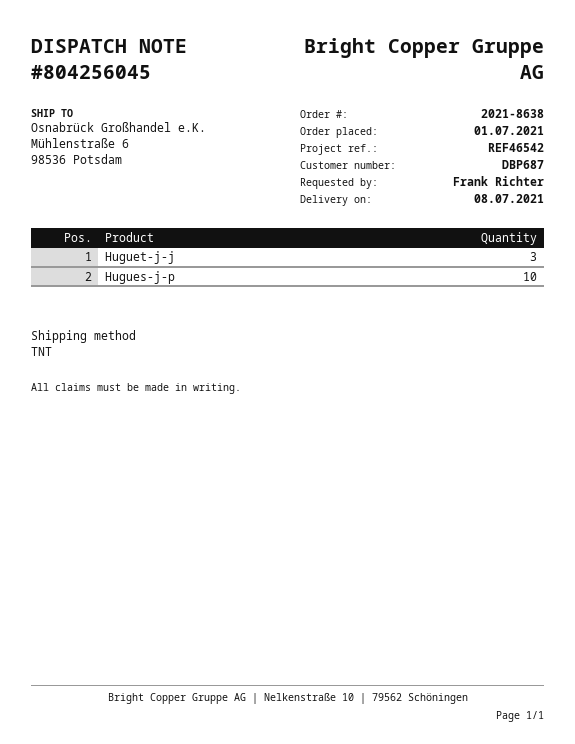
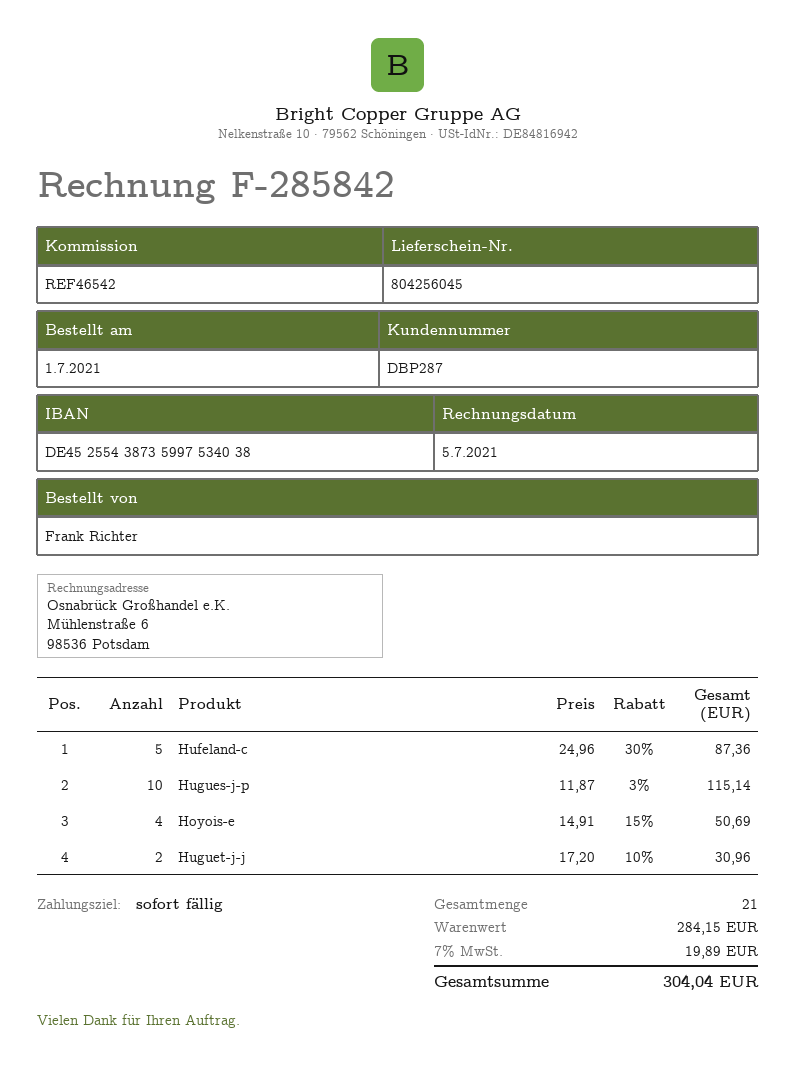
customer number: DBP687 -> DBP287
Huguet-j-j: 3 -> 2
Hufeland-c: none -> 5
Hoyois-e: none -> 4

